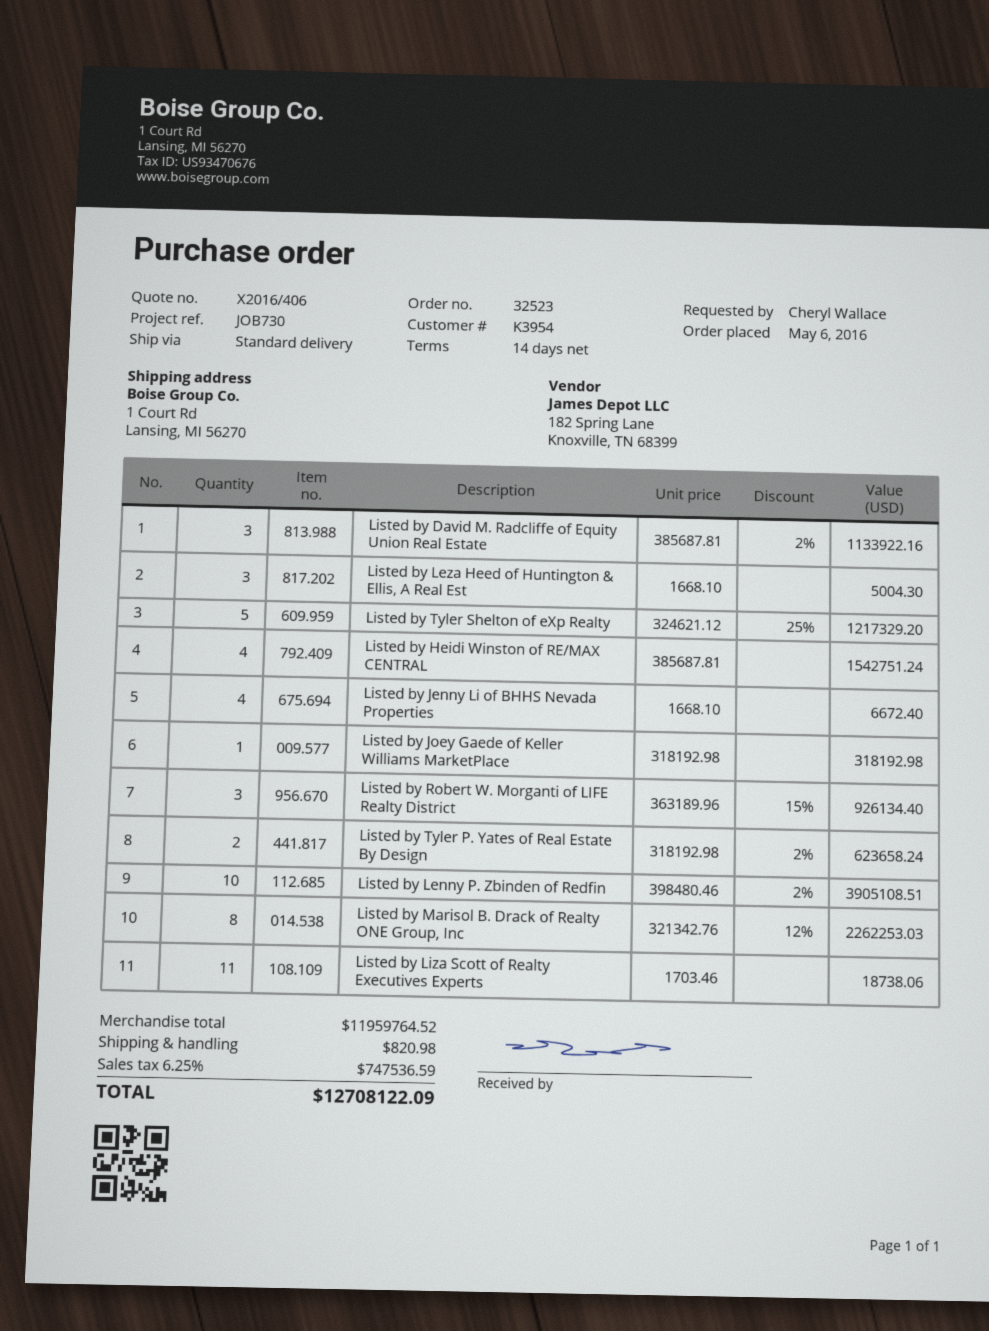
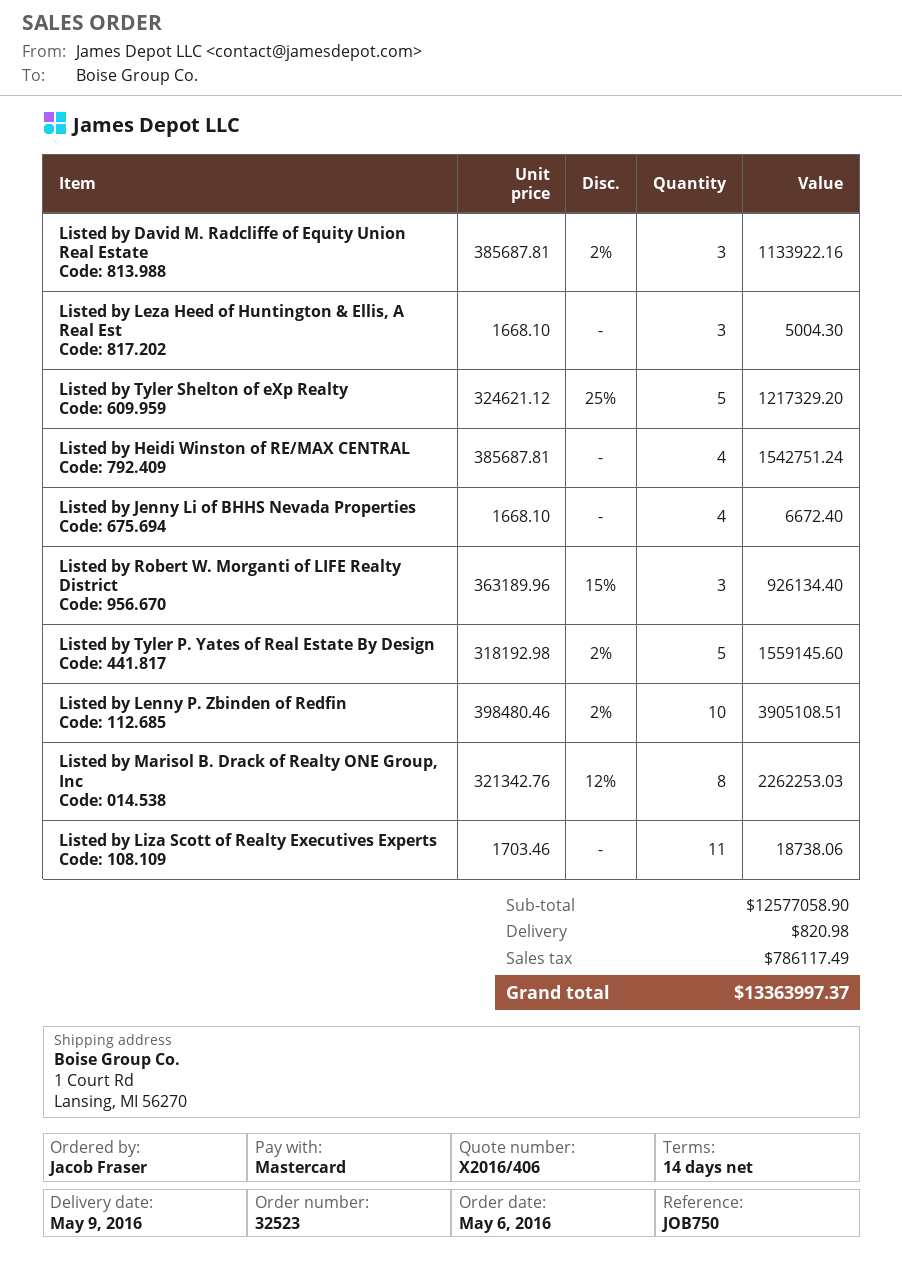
reference: JOB730 -> JOB750
ordered by: Cheryl Wallace -> Jacob Fraser
Listed by Joey Gaede of Keller Williams MarketPlace: 1 x 318192.98 = 318192.98 -> none
Listed by Tyler P. Yates of Real Estate By Design: 2 x 318192.98 - 2% = 623658.24 -> 5 x 318192.98 - 2% = 1559145.60
subtotal: 11959764.52 -> 12577058.90
tax: 747536.59 -> 786117.49
total: 12708122.09 -> 13363997.37

